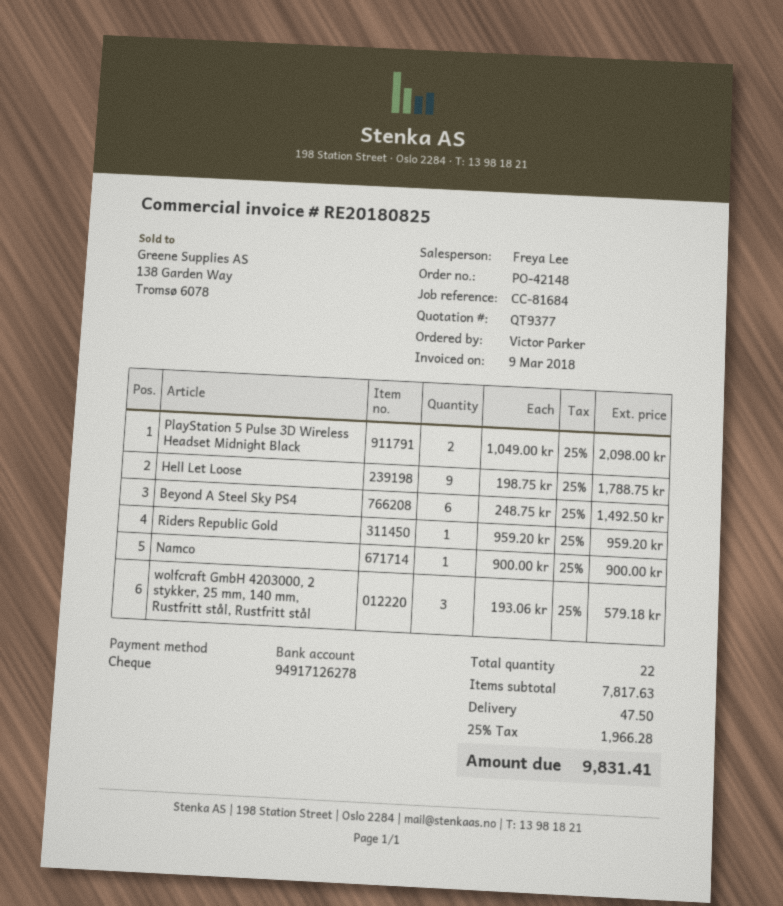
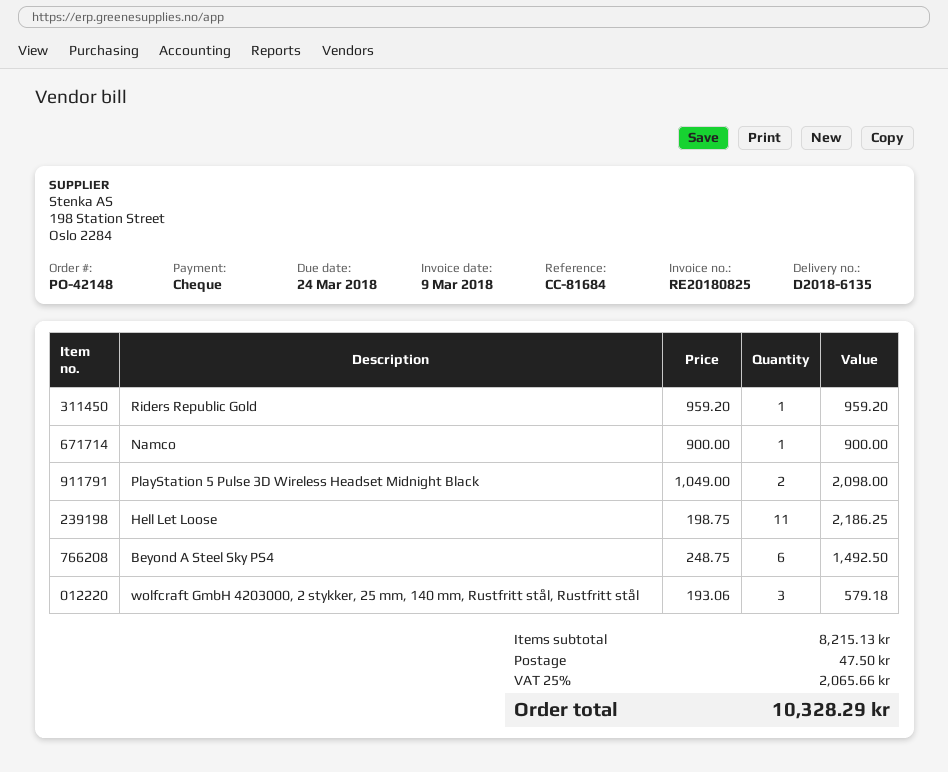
Hell Let Loose: 9 x 198.75 = 1788.75 -> 11 x 198.75 = 2186.25
subtotal: 7817.63 -> 8215.13
tax: 25% = 1966.28 -> 25% = 2065.66
total: 9831.41 -> 10328.29

